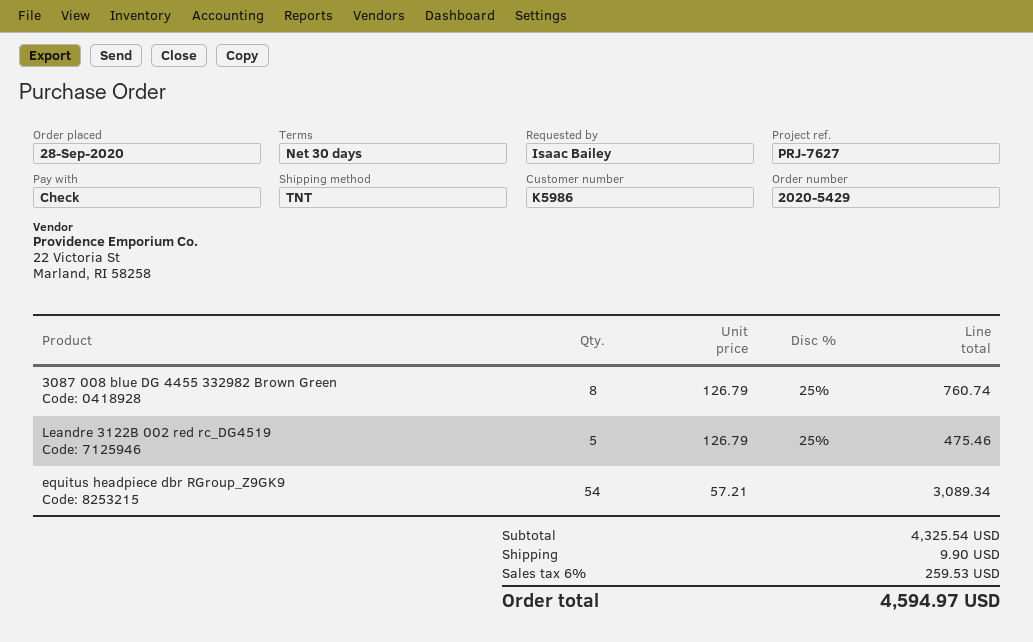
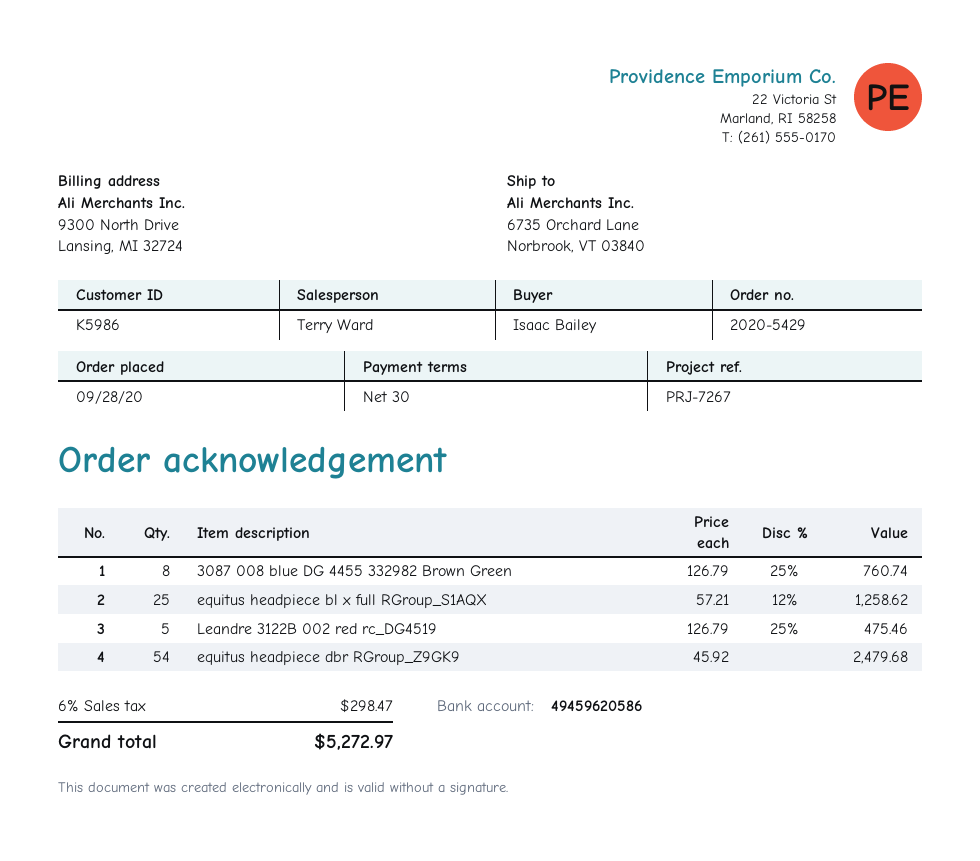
reference: PRJ-7627 -> PRJ-7267
equitus headpiece dbr RGroup_Z9GK9: 54 x 57.21 = 3089.34 -> 54 x 45.92 = 2479.68
equitus headpiece bl x full RGroup_S1AQX: none -> 25 x 57.21 - 12% = 1258.62
shipping: 9.90 -> none
tax: 6% = 259.53 -> 6% = 298.47
total: 4594.97 -> 5272.97

